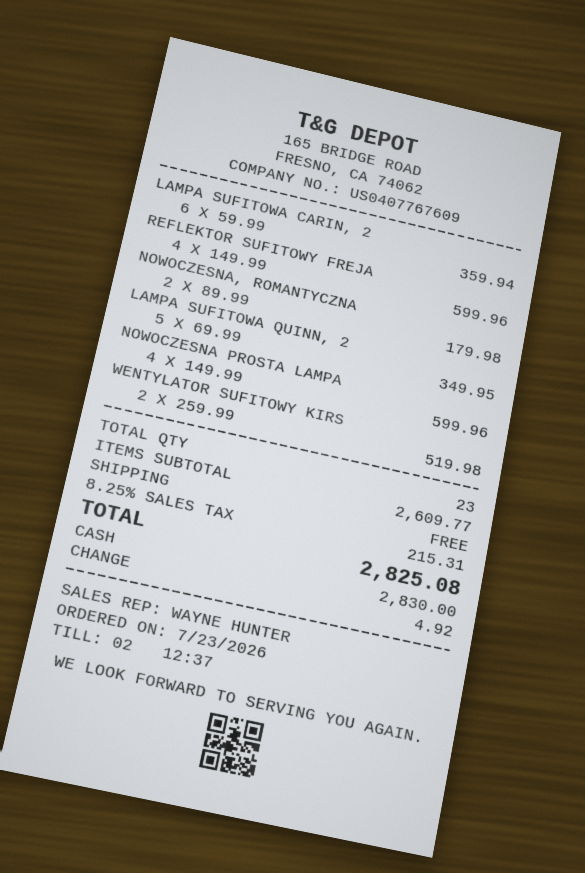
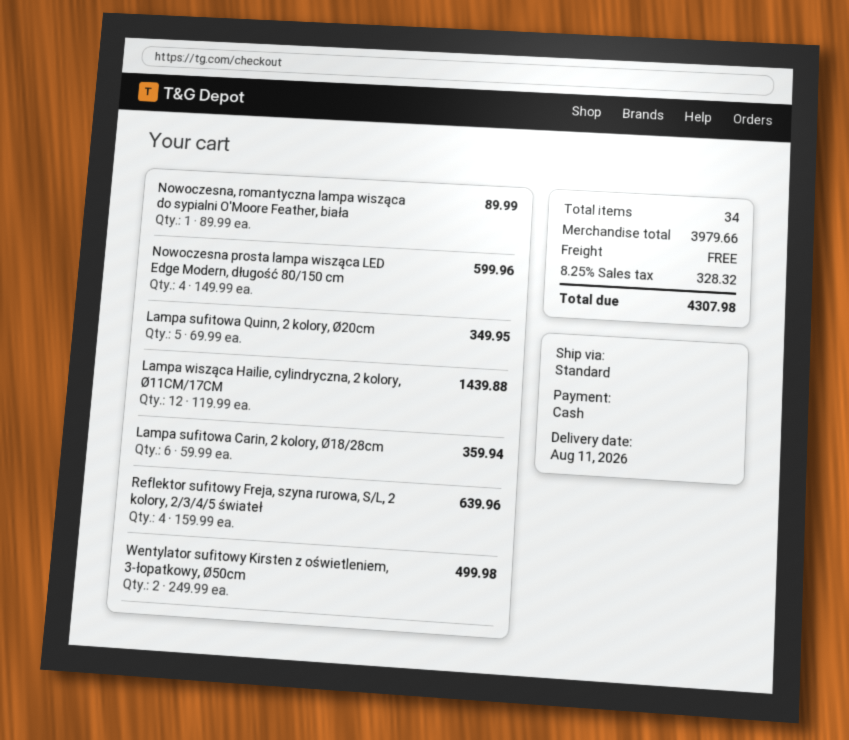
REFLEKTOR SUFITOWY FREJA: 4 x 149.99 = 599.96 -> 4 x 159.99 = 639.96
NOWOCZESNA, ROMANTYCZNA: 2 x 89.99 = 179.98 -> 1 x 89.99 = 89.99
WENTYLATOR SUFITOWY KIRS: 2 x 259.99 = 519.98 -> 2 x 249.99 = 499.98
Lampa wisząca Hailie, cylindryczna, 2 kolory, Ø11CM/17CM: none -> 12 x 119.99 = 1439.88
total quantity: 23 -> 34
subtotal: 2609.77 -> 3979.66
tax: 8.25% = 215.31 -> 8.25% = 328.32
total: 2825.08 -> 4307.98

